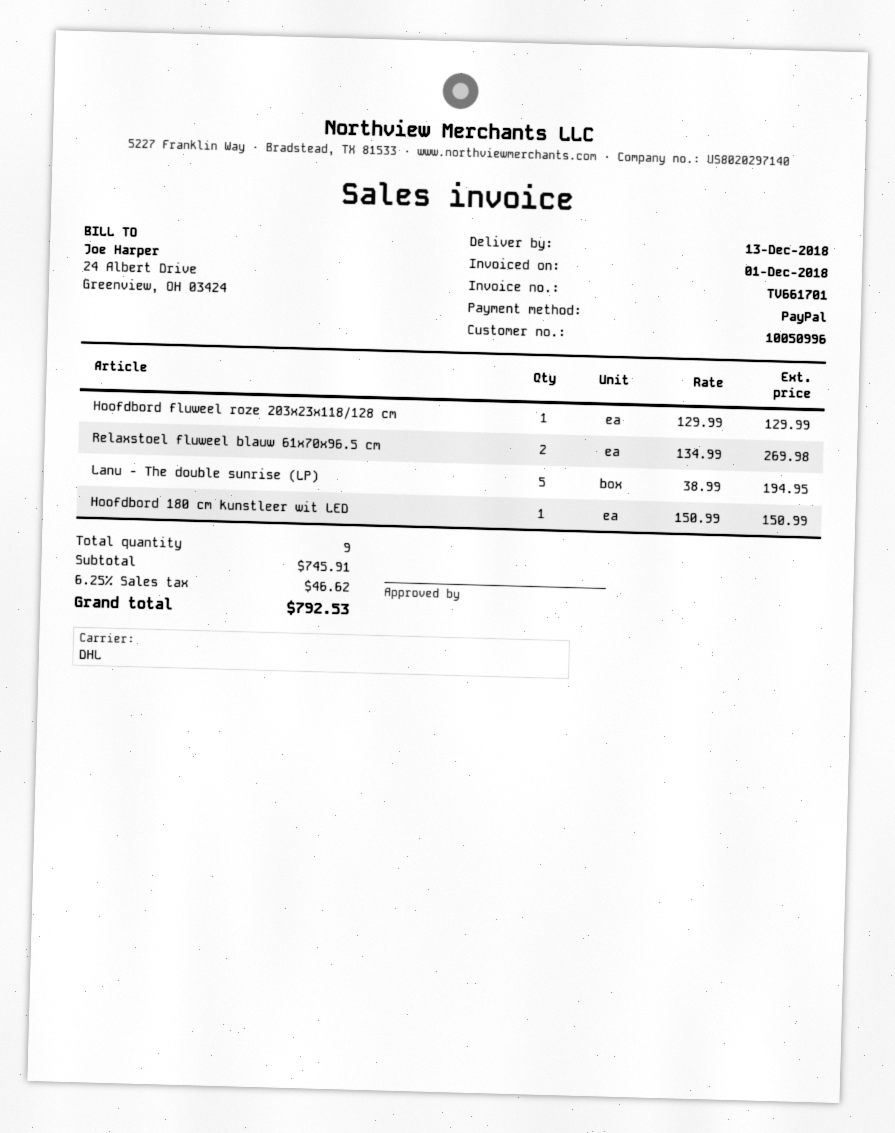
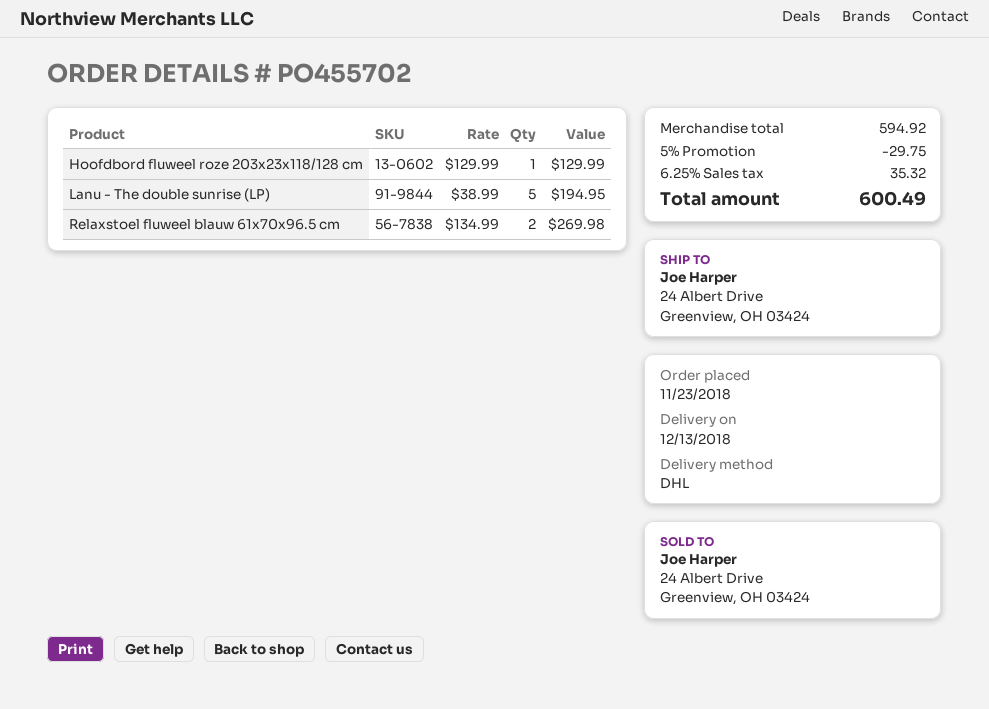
Hoofdbord 180 cm kunstleer wit LED: 1 x 150.99 = 150.99 -> none
subtotal: 745.91 -> 594.92
discount: none -> 5% = 29.75
tax: 6.25% = 46.62 -> 6.25% = 35.32
total: 792.53 -> 600.49

